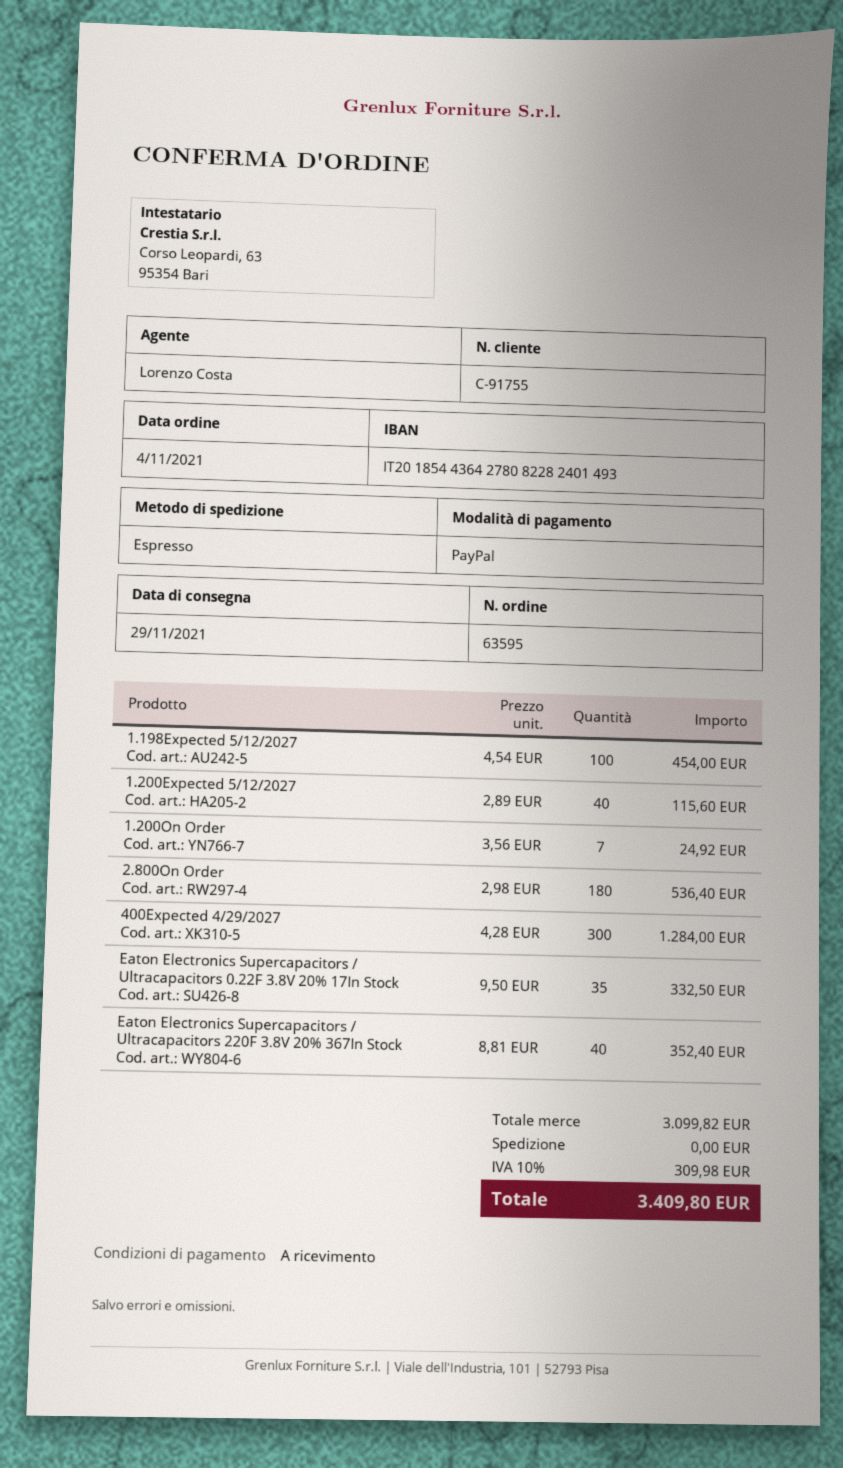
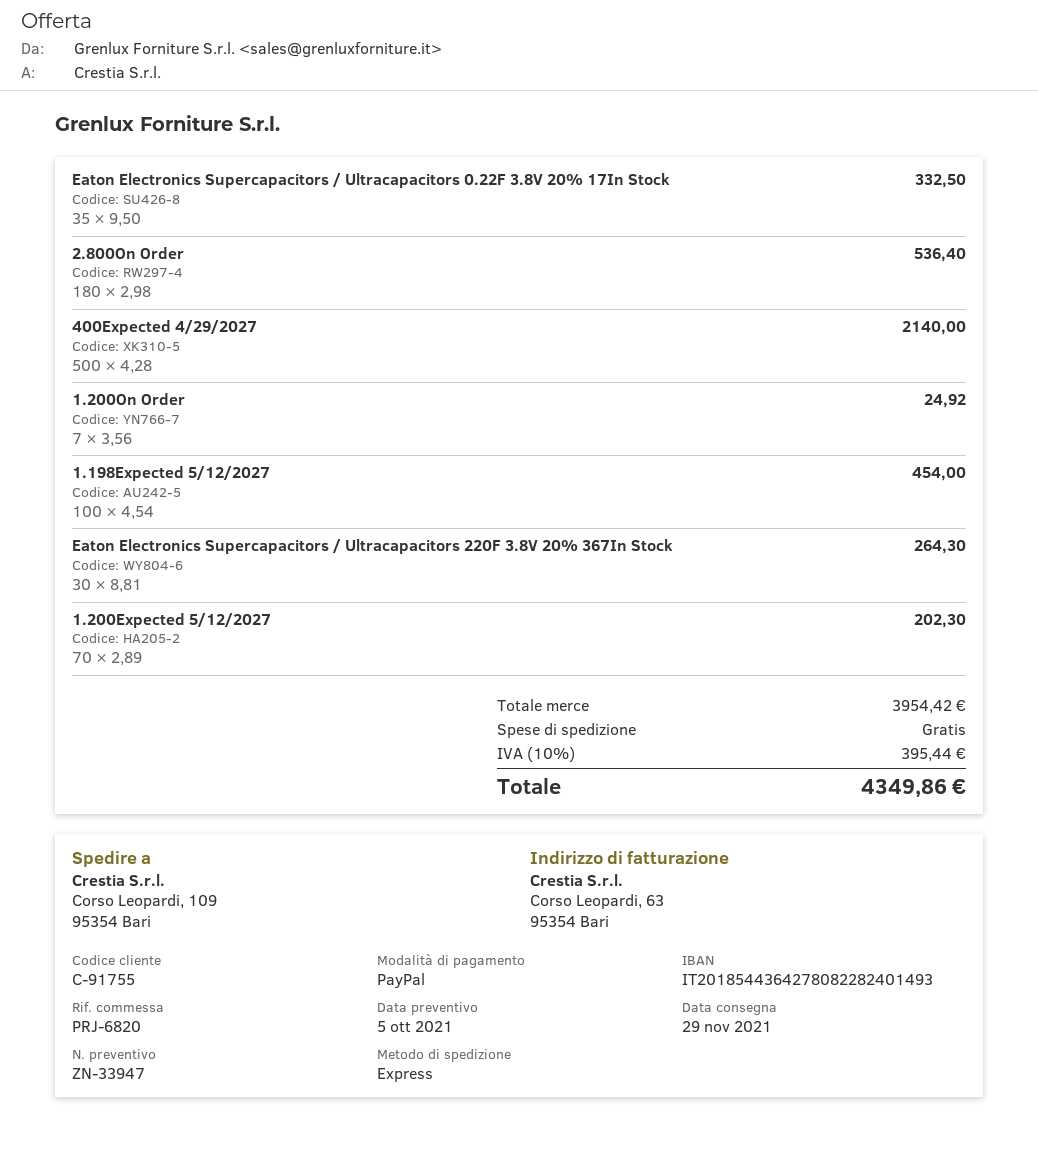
1.200Expected 5/12/2027: 40 x 2.89 = 115.60 -> 70 x 2.89 = 202.30
400Expected 4/29/2027: 300 x 4.28 = 1284.00 -> 500 x 4.28 = 2140.00
Eaton Electronics Supercapacitors / Ultracapacitors 220F 3.8V 20% 367In Stock: 40 x 8.81 = 352.40 -> 30 x 8.81 = 264.30
subtotal: 3099.82 -> 3954.42
tax: 10% = 309.98 -> 10% = 395.44
total: 3409.80 -> 4349.86

